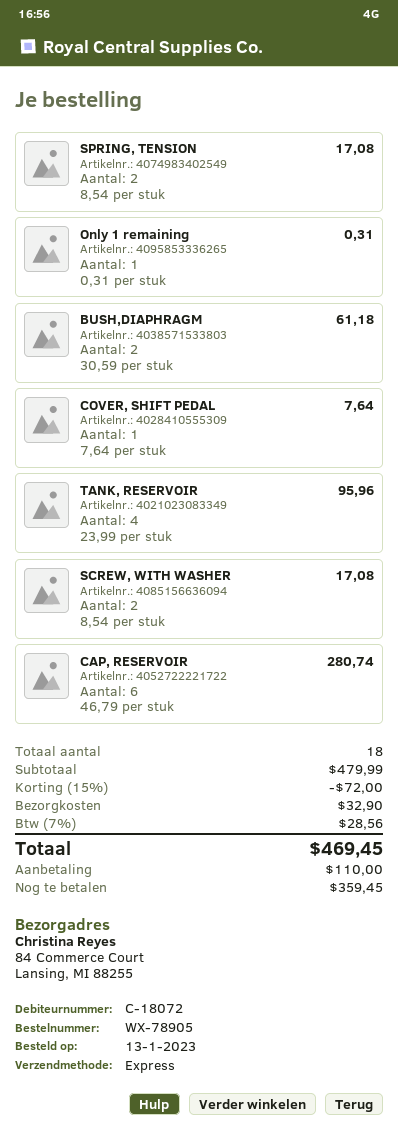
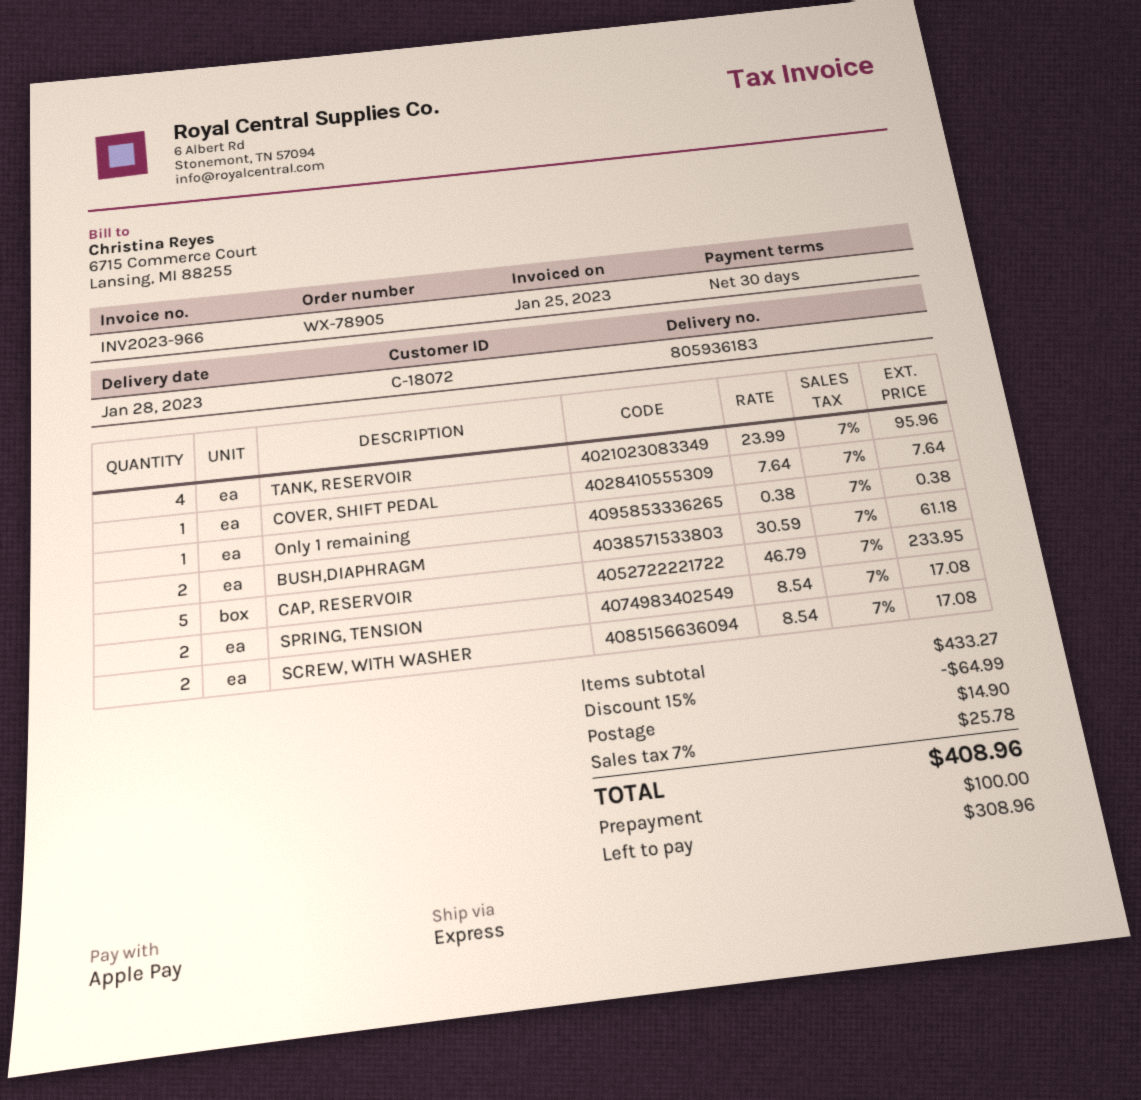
Only 1 remaining: 1 x 0.31 = 0.31 -> 1 x 0.38 = 0.38
CAP, RESERVOIR: 6 x 46.79 = 280.74 -> 5 x 46.79 = 233.95
subtotal: 479.99 -> 433.27
discount: 15% = 72.00 -> 15% = 64.99
shipping: 32.90 -> 14.90
tax: 7% = 28.56 -> 7% = 25.78
total: 469.45 -> 408.96
deposit: 110.00 -> 100.00
balance: 359.45 -> 308.96

